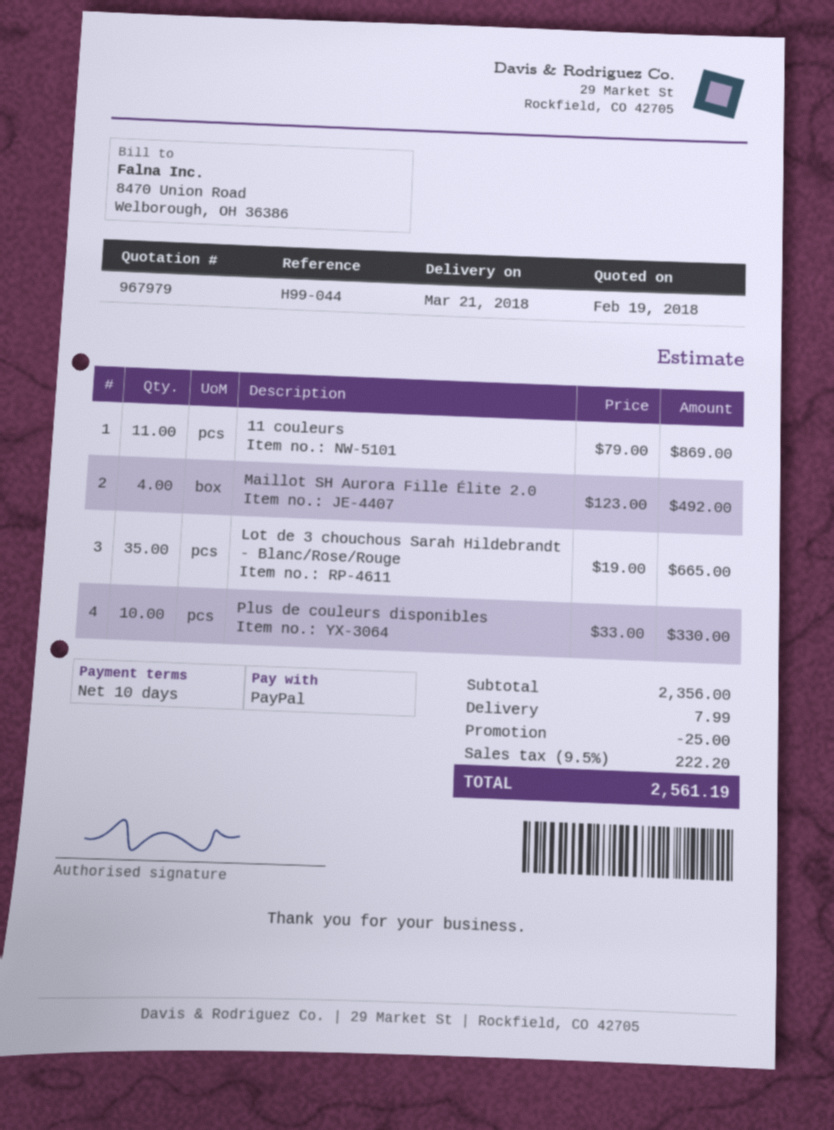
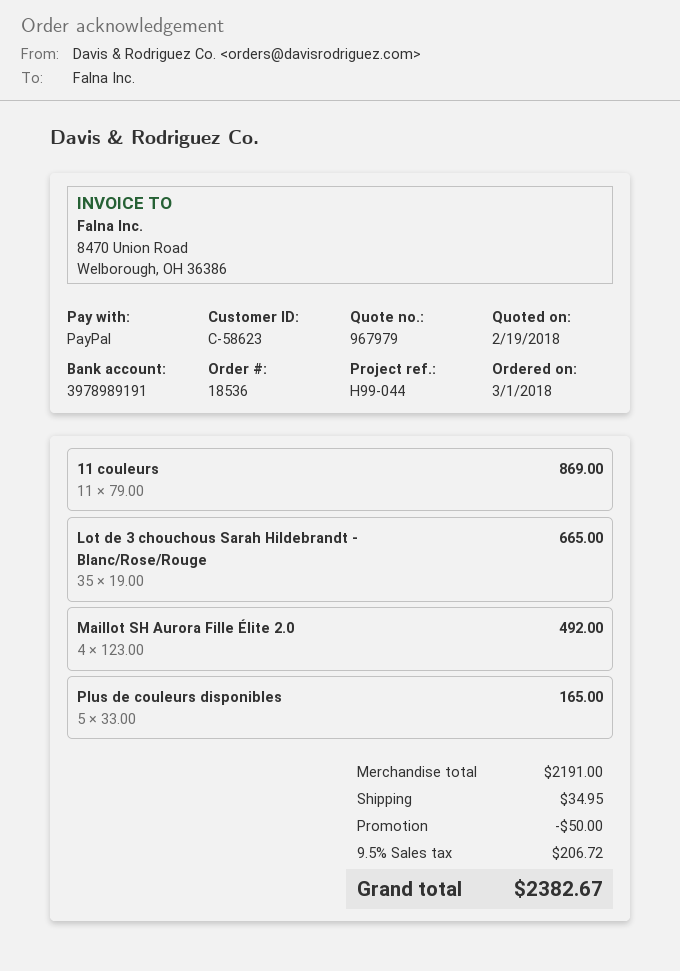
Plus de couleurs disponibles: 10 x 33.00 = 330.00 -> 5 x 33.00 = 165.00
subtotal: 2356.00 -> 2191.00
discount: 25.00 -> 50.00
shipping: 7.99 -> 34.95
tax: 9.5% = 222.20 -> 9.5% = 206.72
total: 2561.19 -> 2382.67

